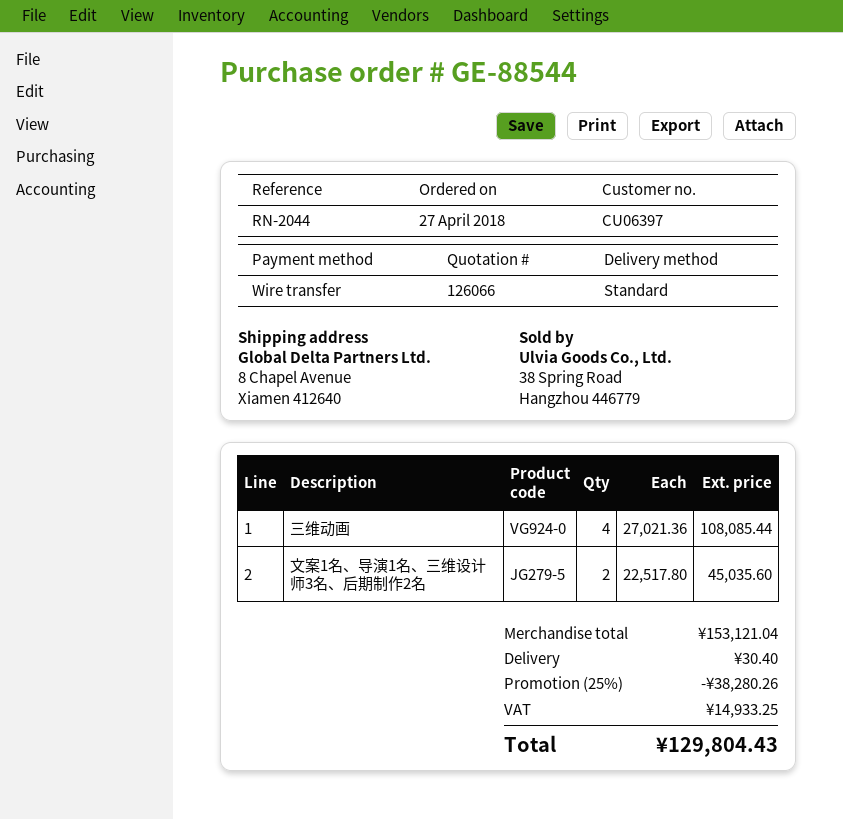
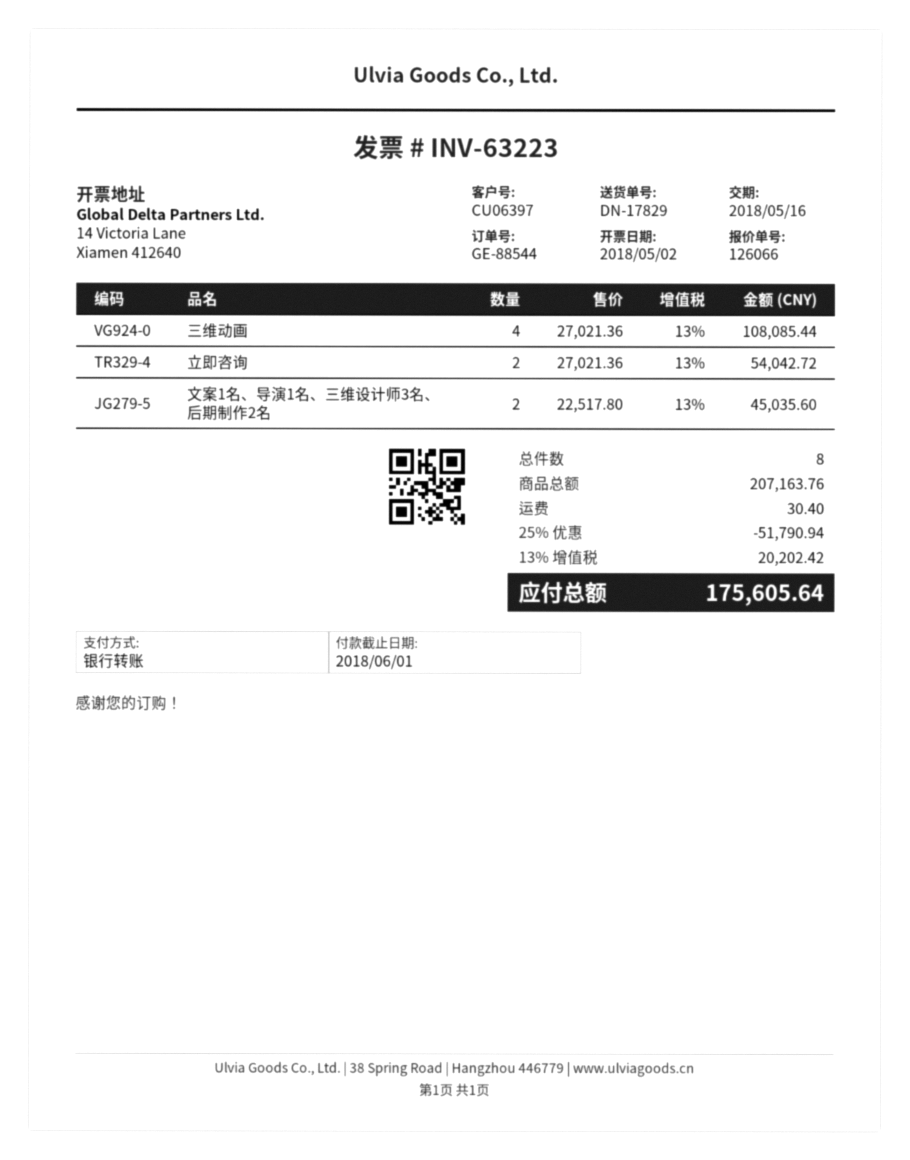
立即咨询: none -> 2 x 27021.36 = 54042.72
subtotal: 153121.04 -> 207163.76
discount: 25% = 38280.26 -> 25% = 51790.94
tax: 14933.25 -> 20202.42
total: 129804.43 -> 175605.64

